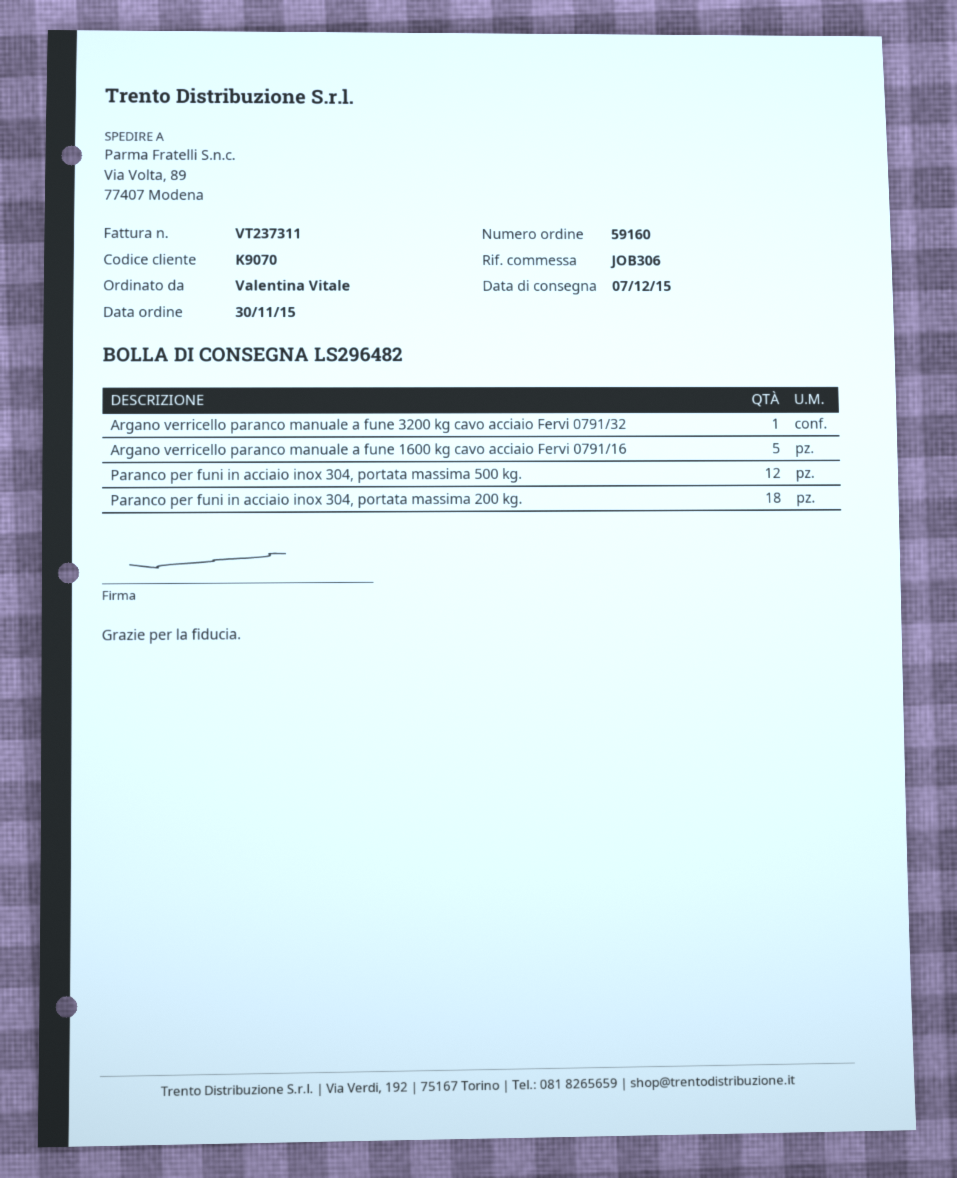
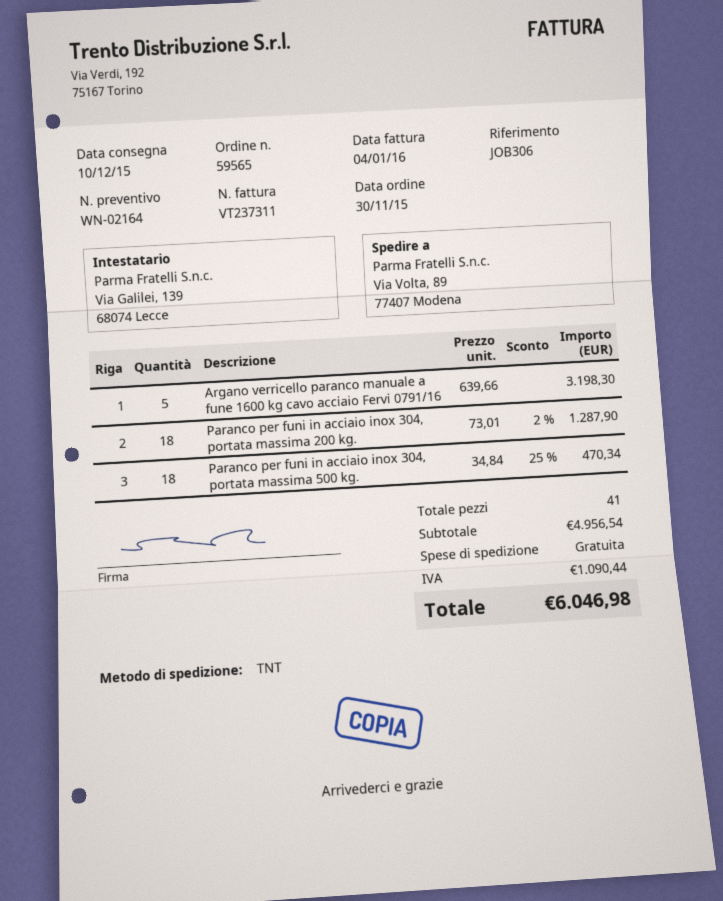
order number: 59160 -> 59565
delivery date: 2015-12-07 -> 2015-12-10
Argano verricello paranco manuale a fune 3200 kg cavo acciaio Fervi 0791/32: 1 -> none
Paranco per funi in acciaio inox 304, portata massima 500 kg.: 12 -> 18

